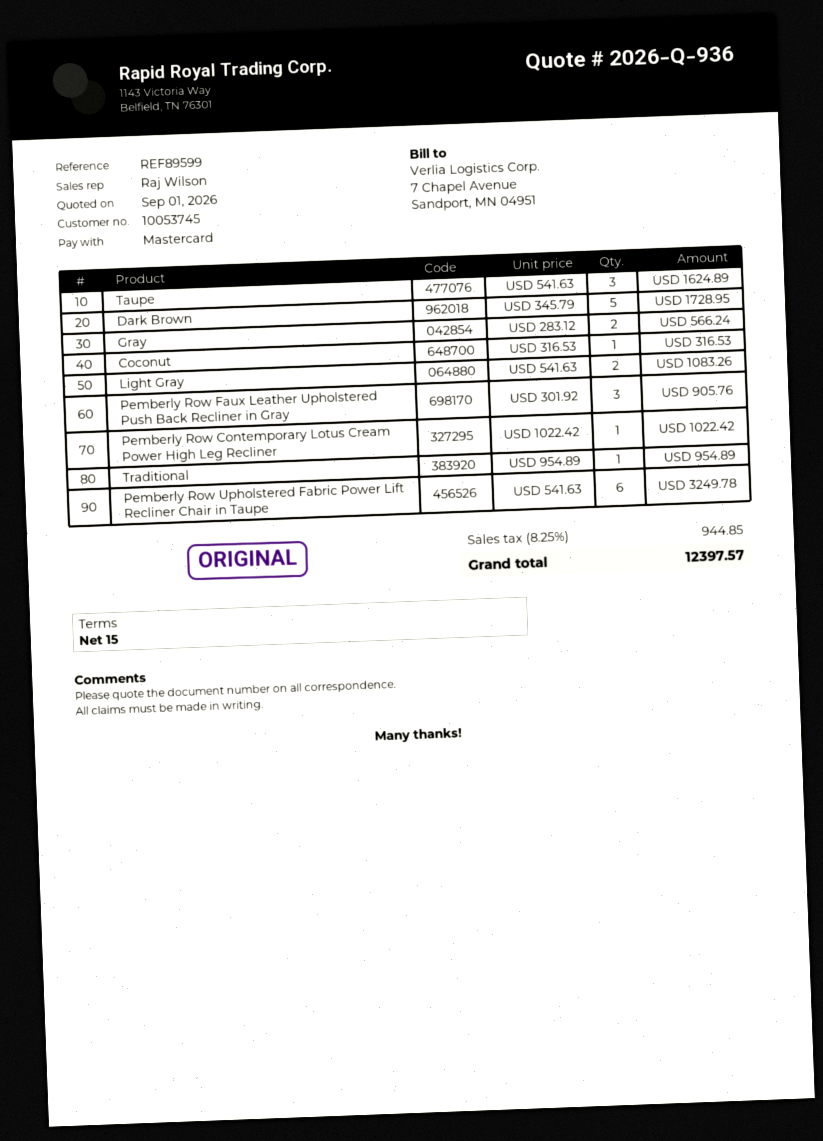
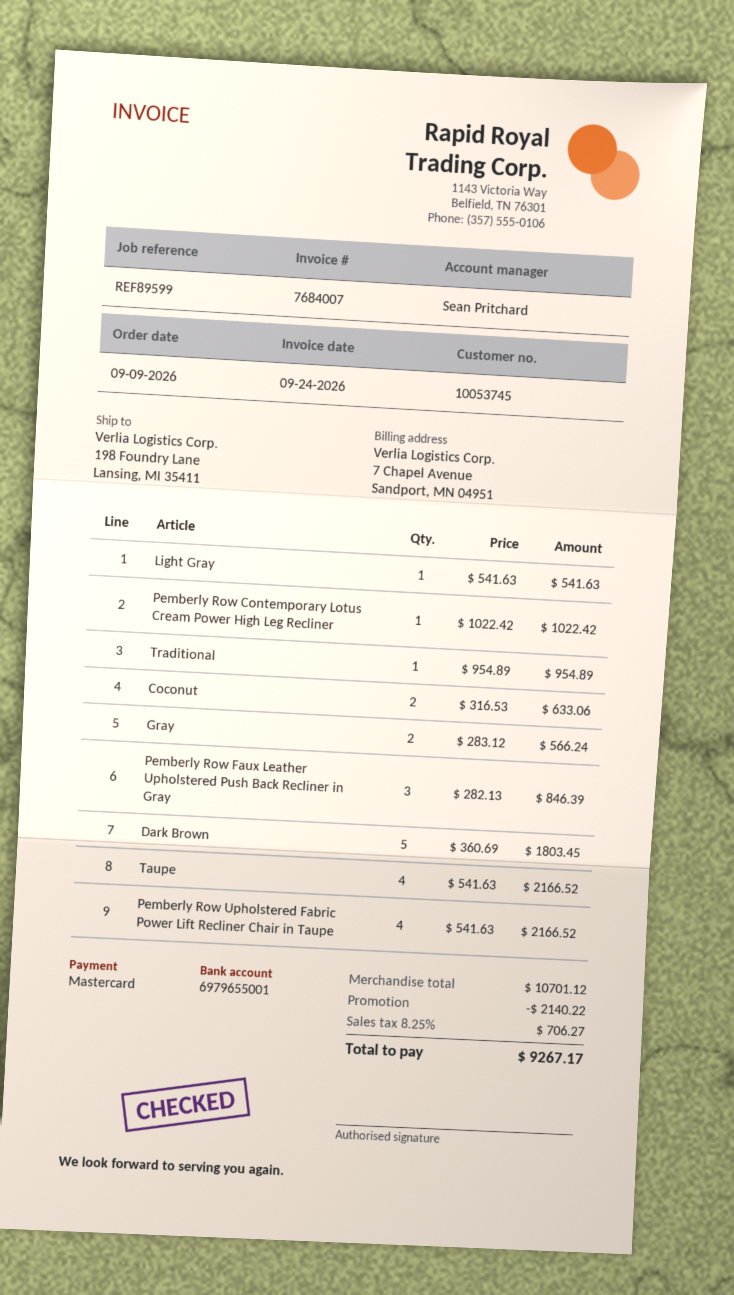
sales rep: Raj Wilson -> Sean Pritchard
Taupe: 3 x 541.63 = 1624.89 -> 4 x 541.63 = 2166.52
Dark Brown: 5 x 345.79 = 1728.95 -> 5 x 360.69 = 1803.45
Coconut: 1 x 316.53 = 316.53 -> 2 x 316.53 = 633.06
Light Gray: 2 x 541.63 = 1083.26 -> 1 x 541.63 = 541.63
Pemberly Row Faux Leather Upholstered Push Back Recliner in Gray: 3 x 301.92 = 905.76 -> 3 x 282.13 = 846.39
Pemberly Row Upholstered Fabric Power Lift Recliner Chair in Taupe: 6 x 541.63 = 3249.78 -> 4 x 541.63 = 2166.52
discount: none -> 2140.22
tax: 8.25% = 944.85 -> 8.25% = 706.27
total: 12397.57 -> 9267.17

